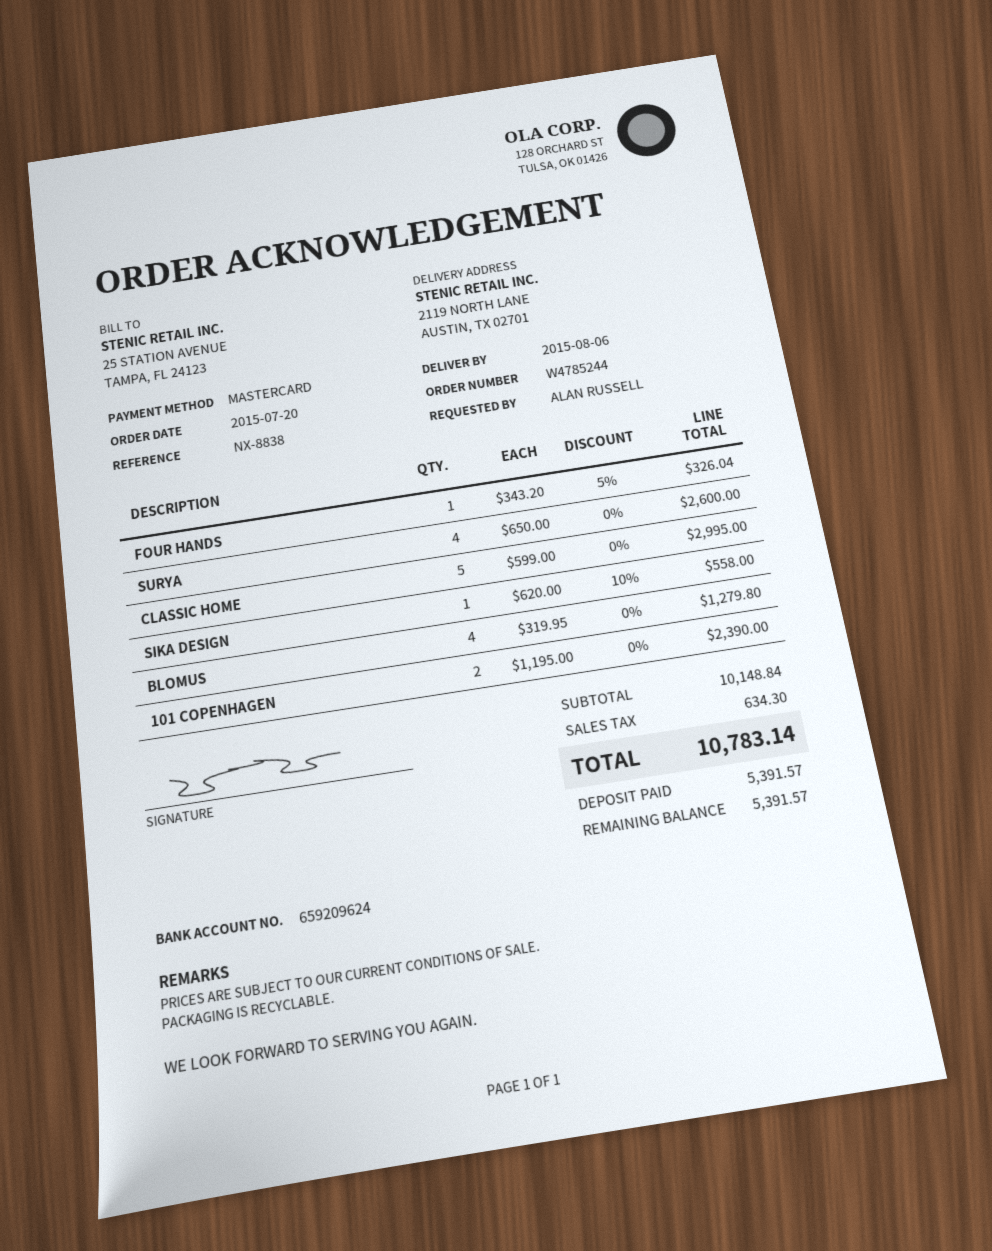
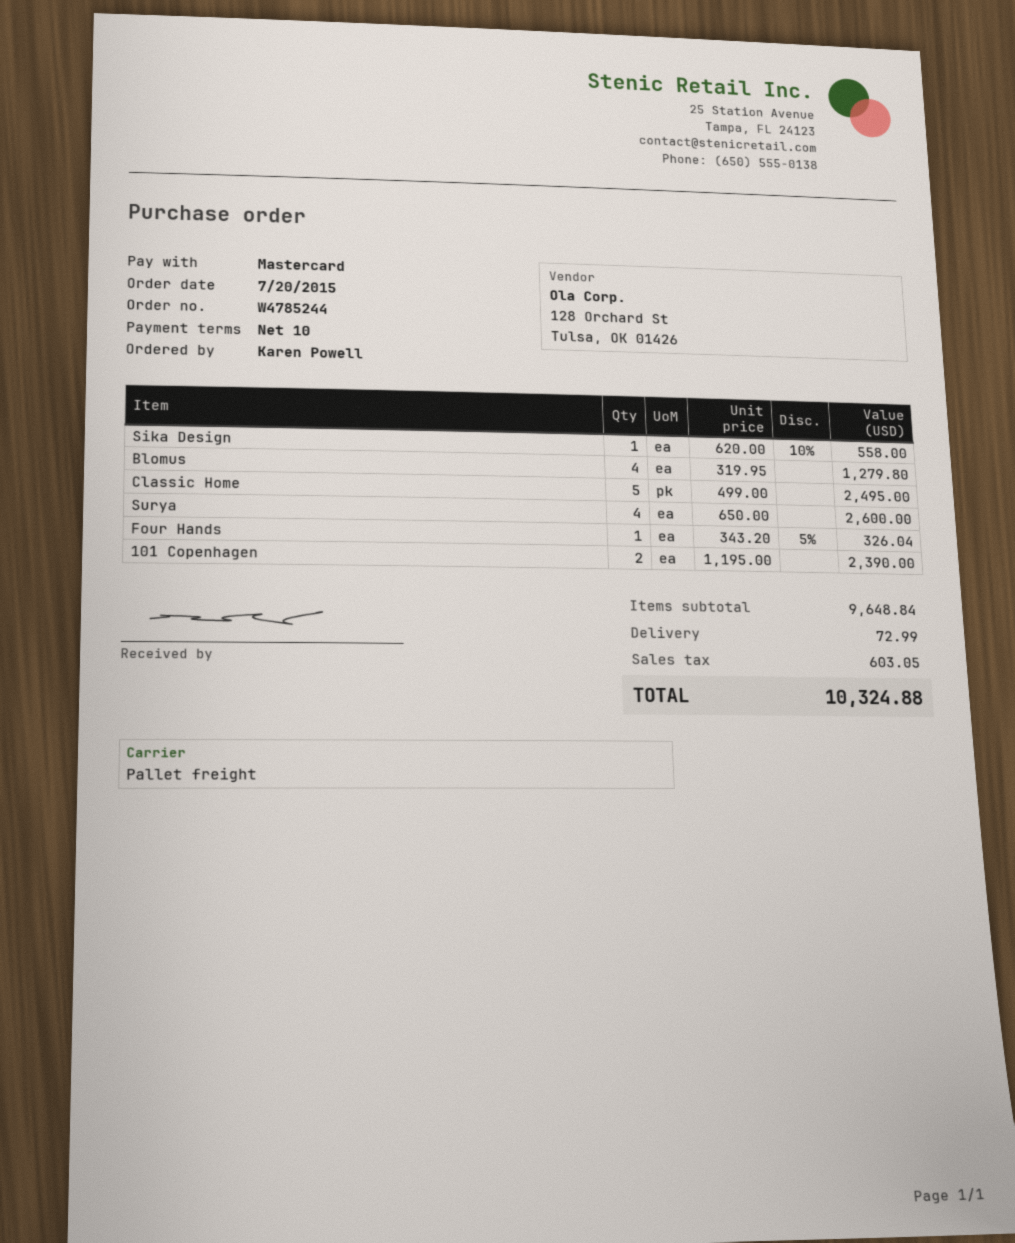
ordered by: ALAN RUSSELL -> Karen Powell
CLASSIC HOME: 5 x 599.00 = 2995.00 -> 5 x 499.00 = 2495.00
subtotal: 10148.84 -> 9648.84
shipping: none -> 72.99
tax: 634.30 -> 603.05
total: 10783.14 -> 10324.88

